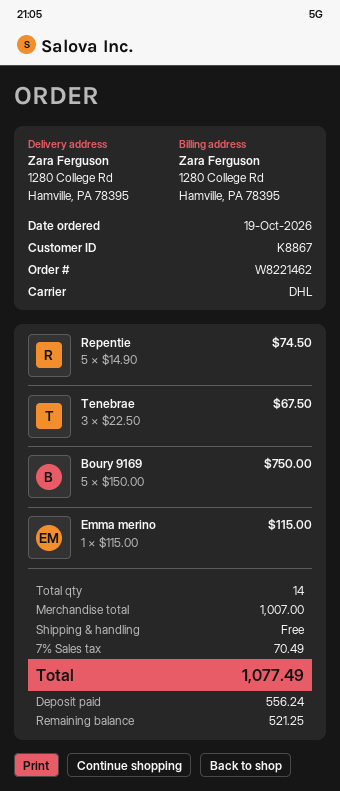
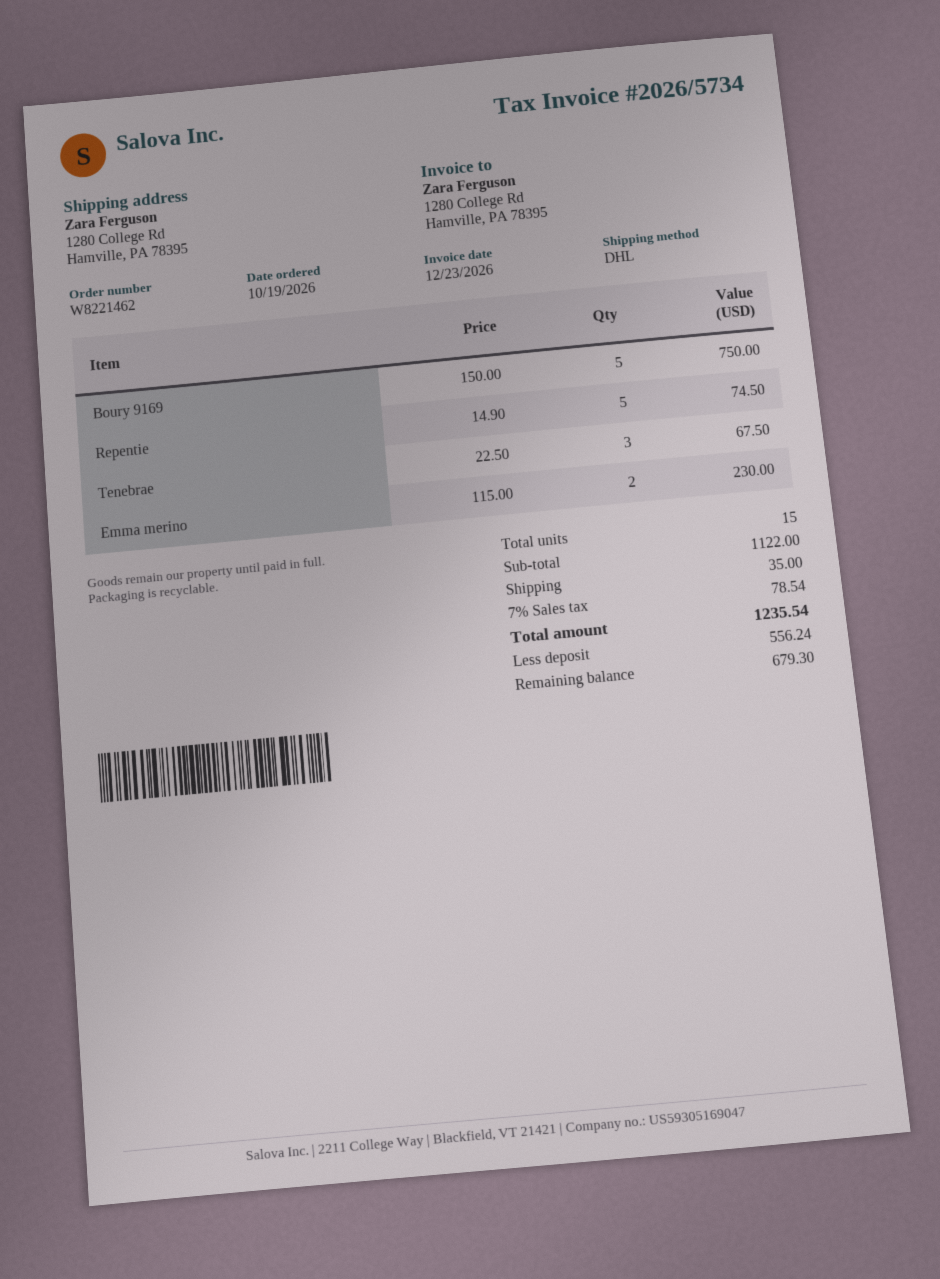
Emma merino: 1 x 115.00 = 115.00 -> 2 x 115.00 = 230.00
total quantity: 14 -> 15
subtotal: 1007.00 -> 1122.00
shipping: 0.00 -> 35.00
tax: 7% = 70.49 -> 7% = 78.54
total: 1077.49 -> 1235.54
balance: 521.25 -> 679.30

